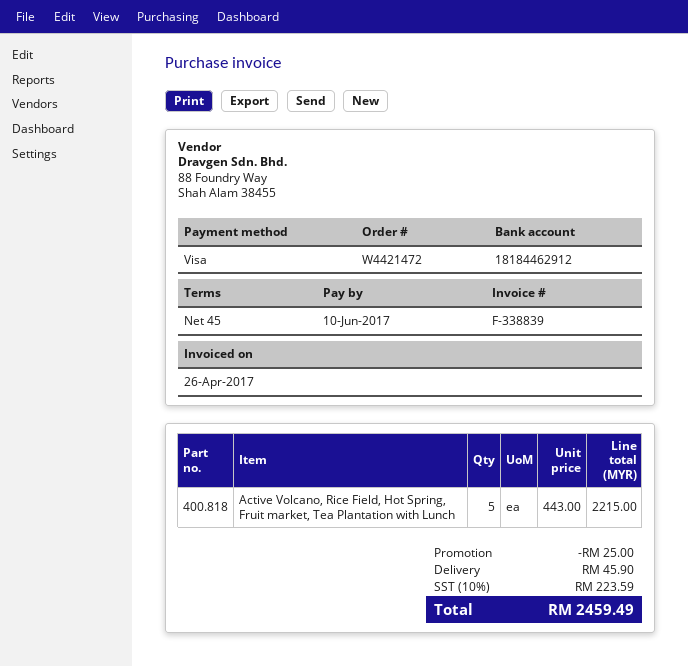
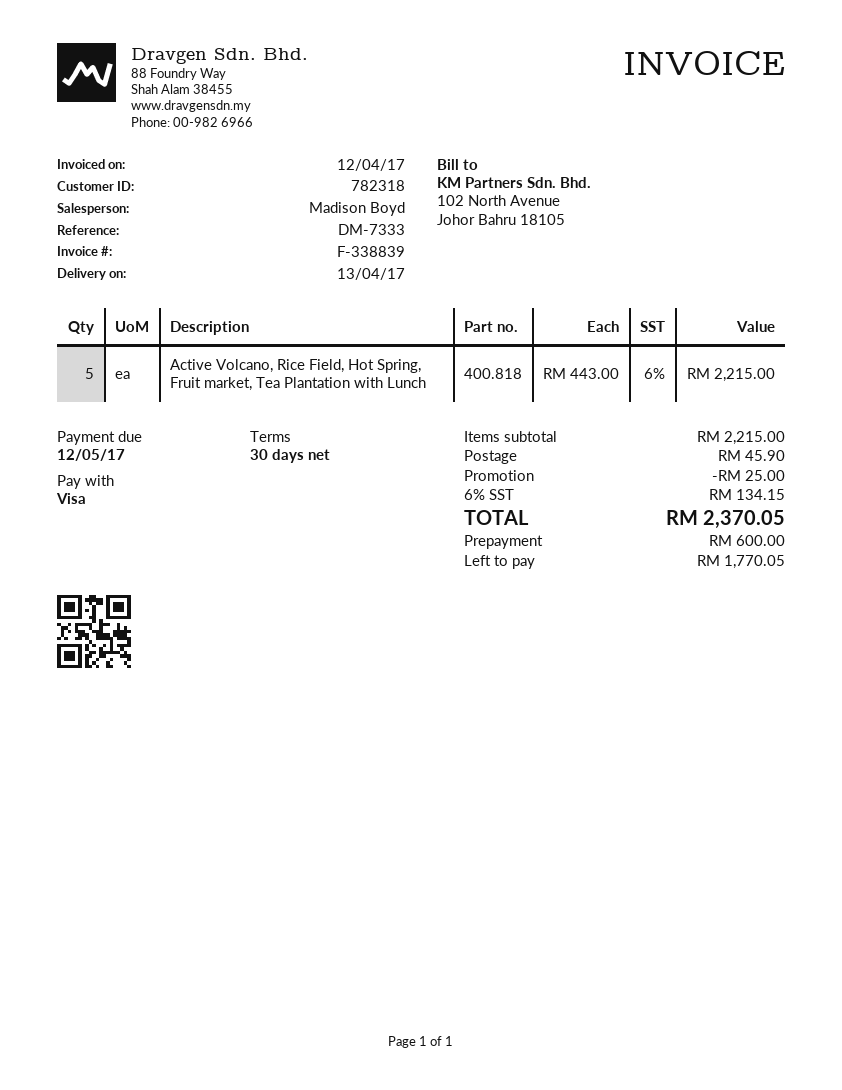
invoice date: 2017-04-26 -> 2017-04-12
payment terms: 45 days -> 30 days
due date: 2017-06-10 -> 2017-05-12
tax: 10% = 223.59 -> 6% = 134.15
total: 2459.49 -> 2370.05

